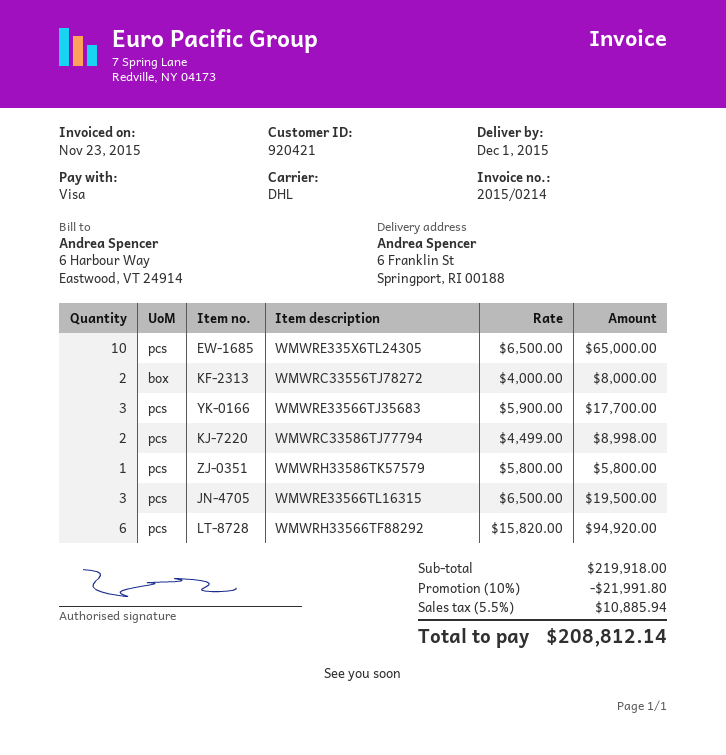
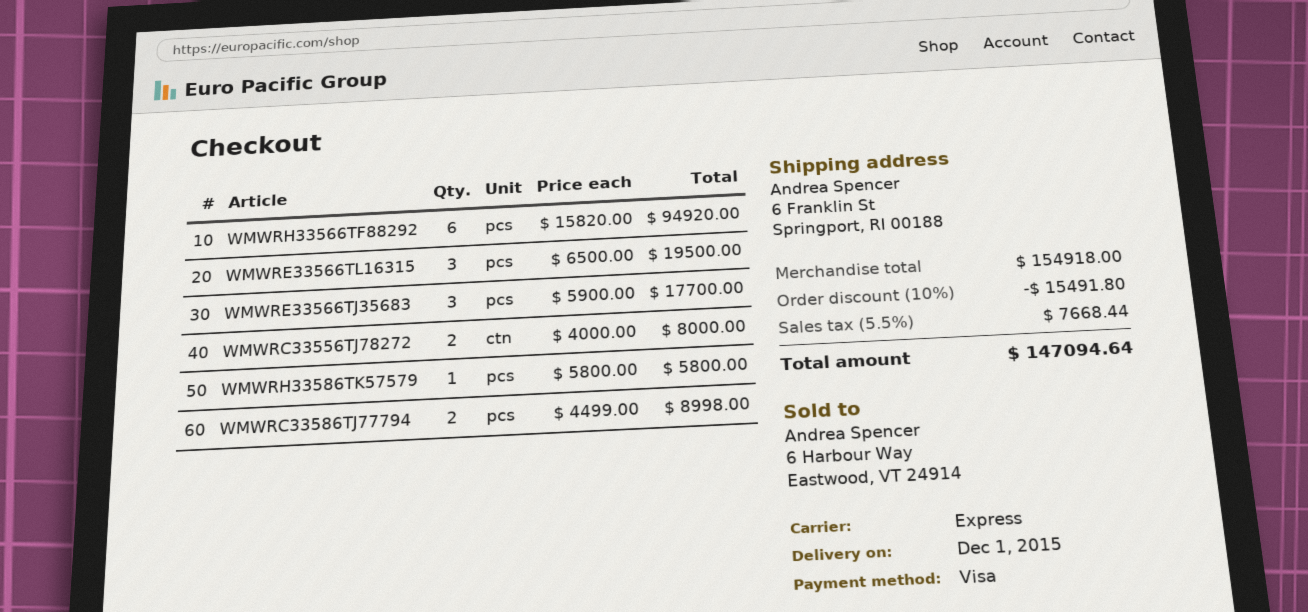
shipping method: DHL -> express
WMWRE335X6TL24305: 10 x 6500.00 = 65000.00 -> none
subtotal: 219918.00 -> 154918.00
discount: 10% = 21991.80 -> 10% = 15491.80
tax: 5.5% = 10885.94 -> 5.5% = 7668.44
total: 208812.14 -> 147094.64

